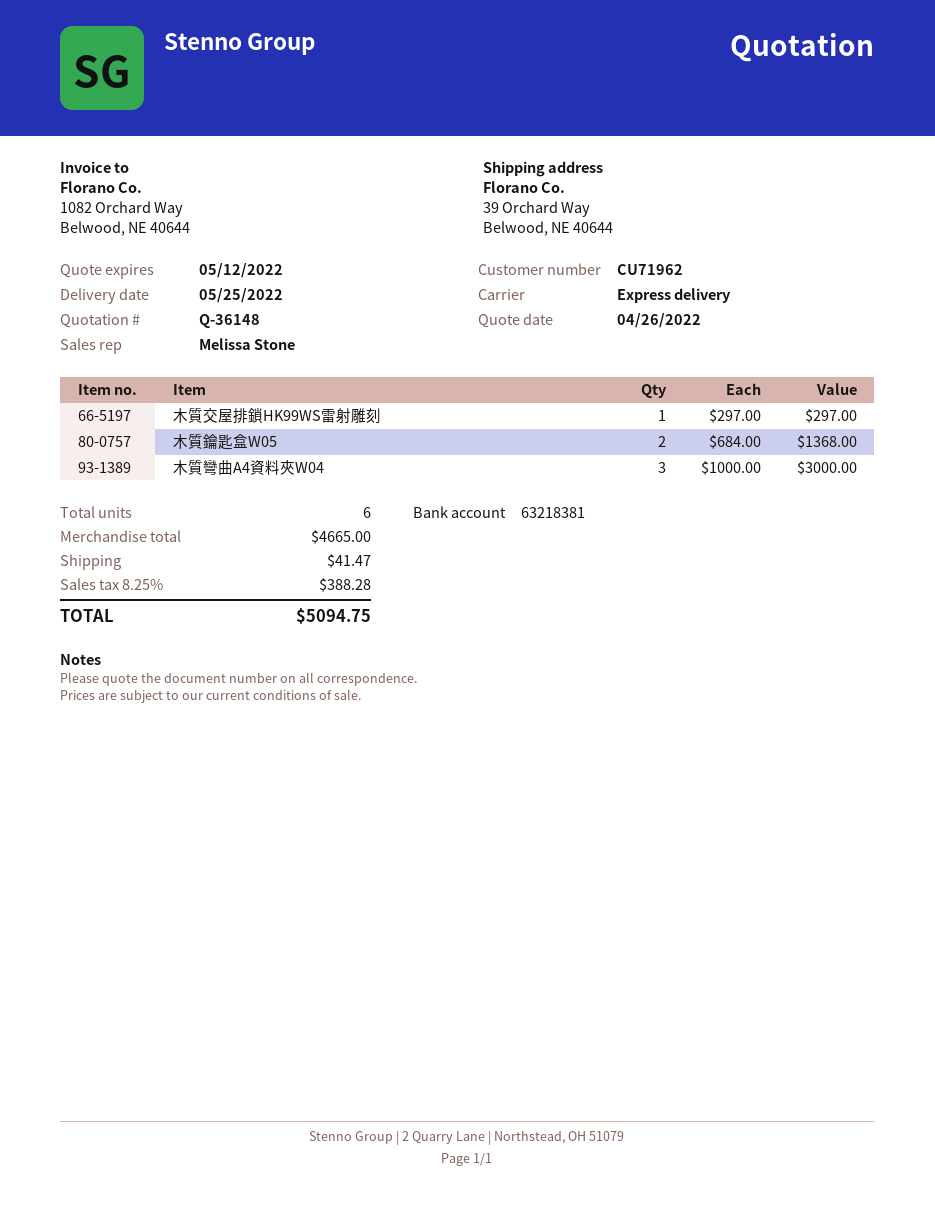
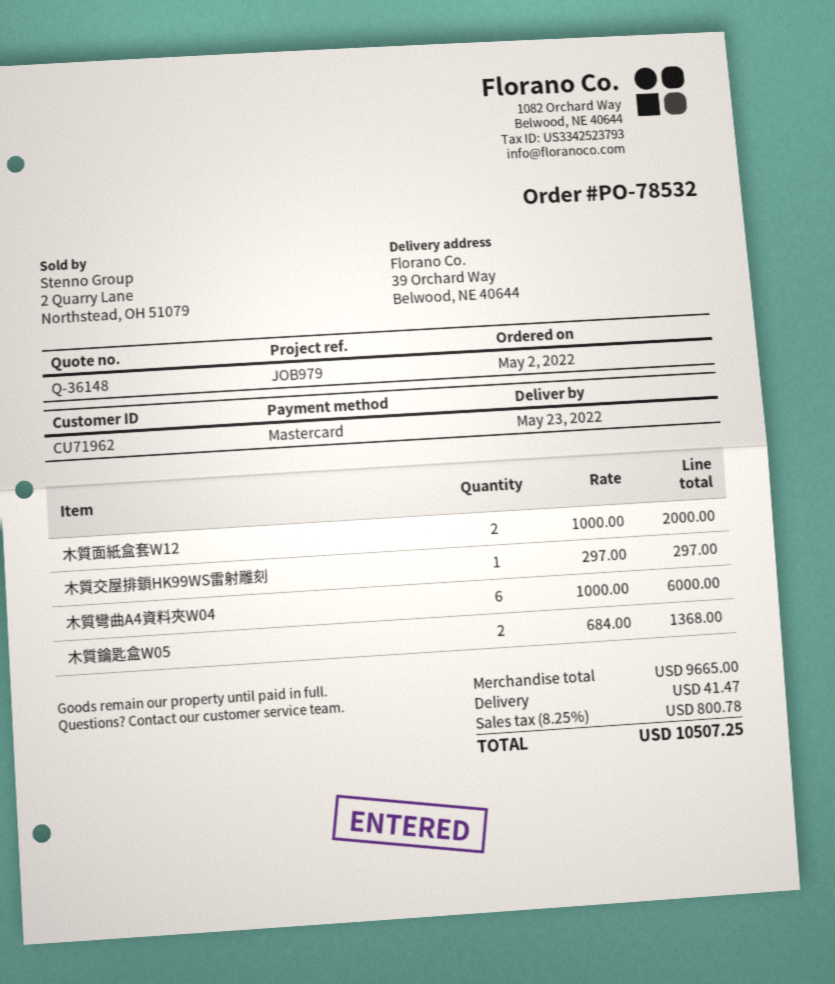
delivery date: 2022-05-25 -> 2022-05-23
木質彎曲A4資料夾W04: 3 x 1000.00 = 3000.00 -> 6 x 1000.00 = 6000.00
木質面紙盒套W12: none -> 2 x 1000.00 = 2000.00
subtotal: 4665.00 -> 9665.00
tax: 8.25% = 388.28 -> 8.25% = 800.78
total: 5094.75 -> 10507.25

